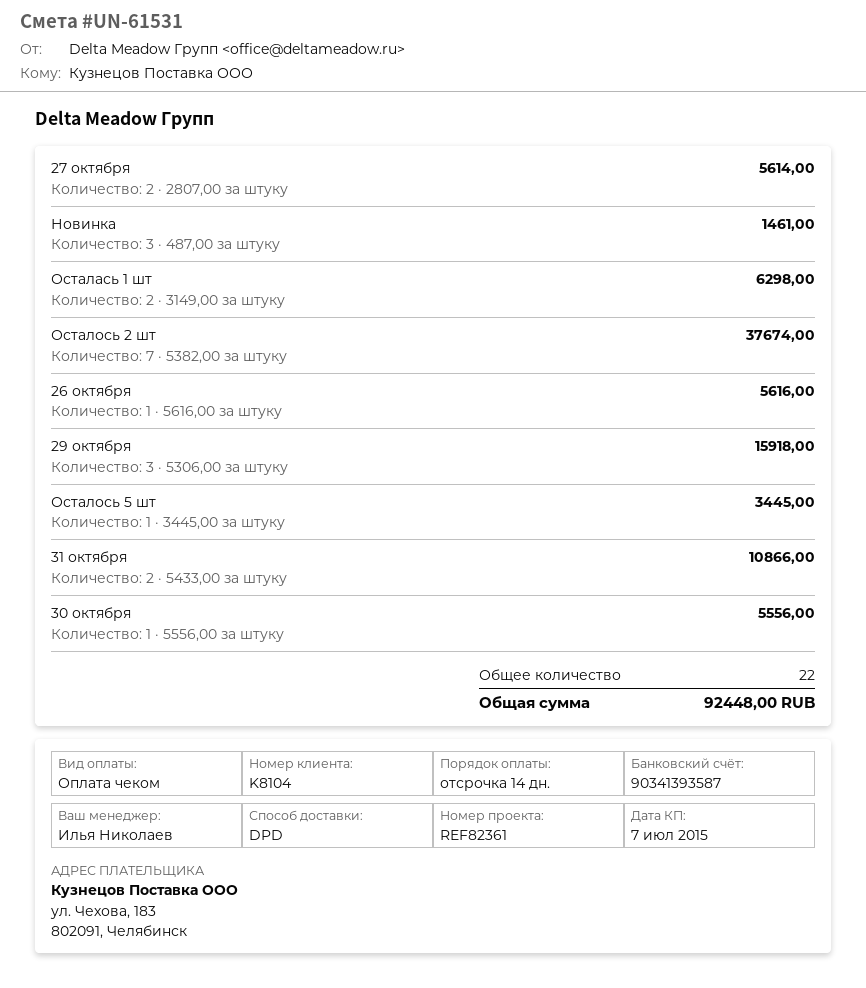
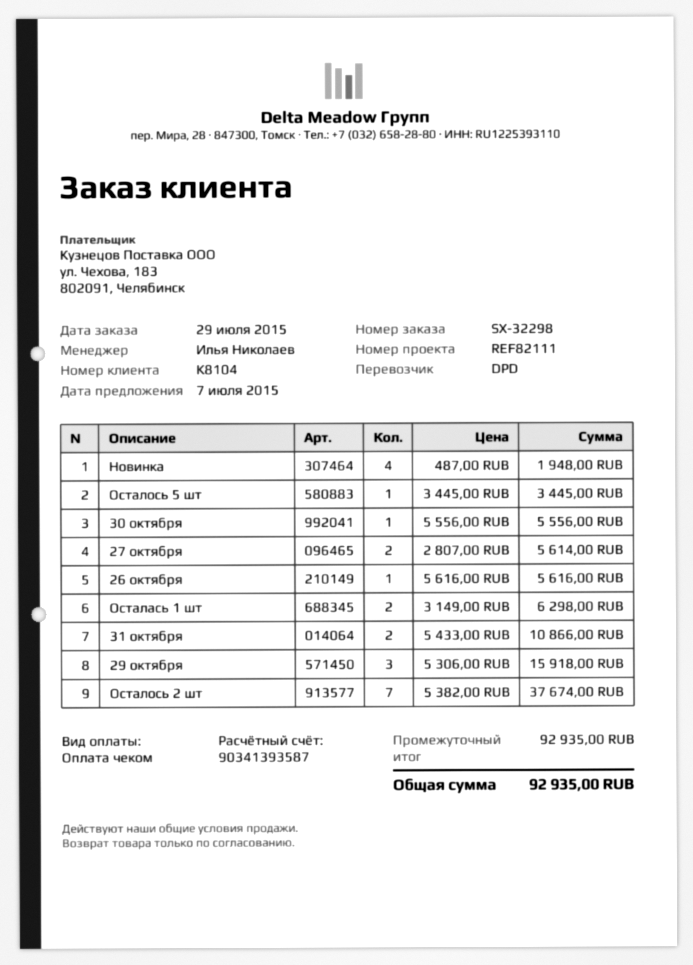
reference: REF82361 -> REF82111
Новинка: 3 x 487.00 = 1461.00 -> 4 x 487.00 = 1948.00
total: 92448.00 -> 92935.00

